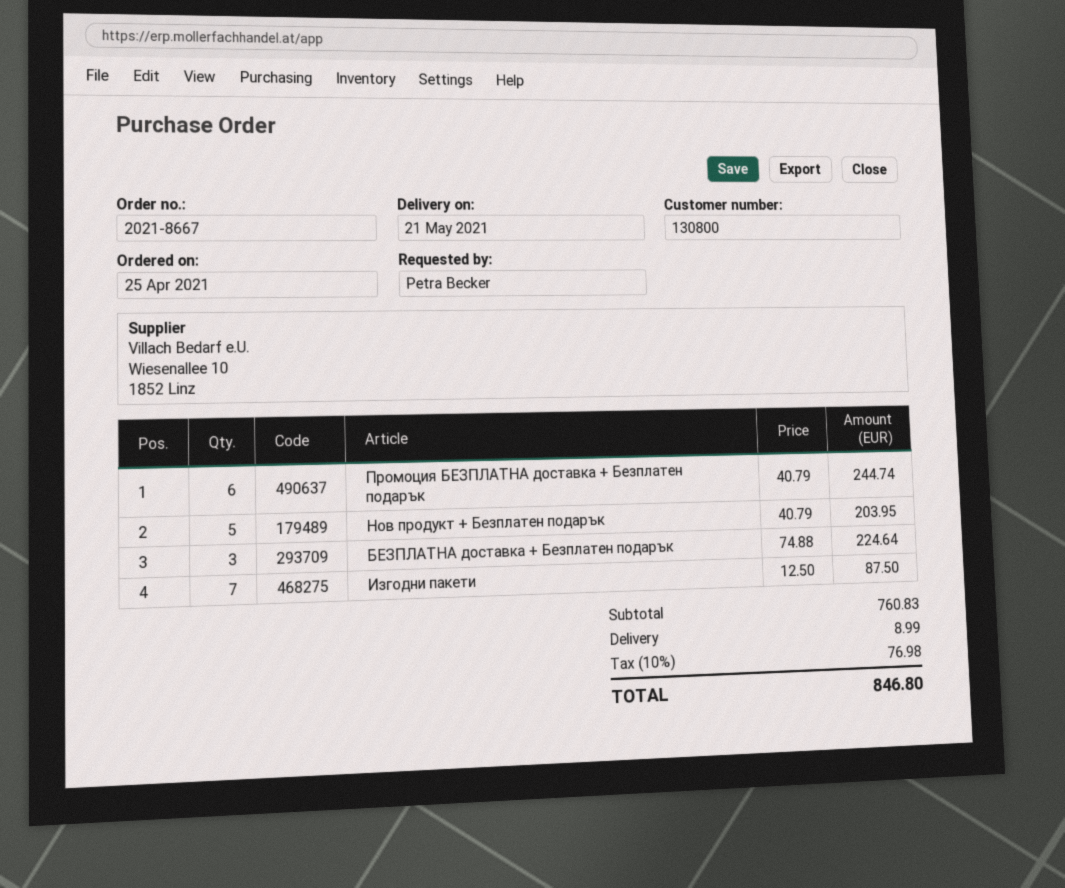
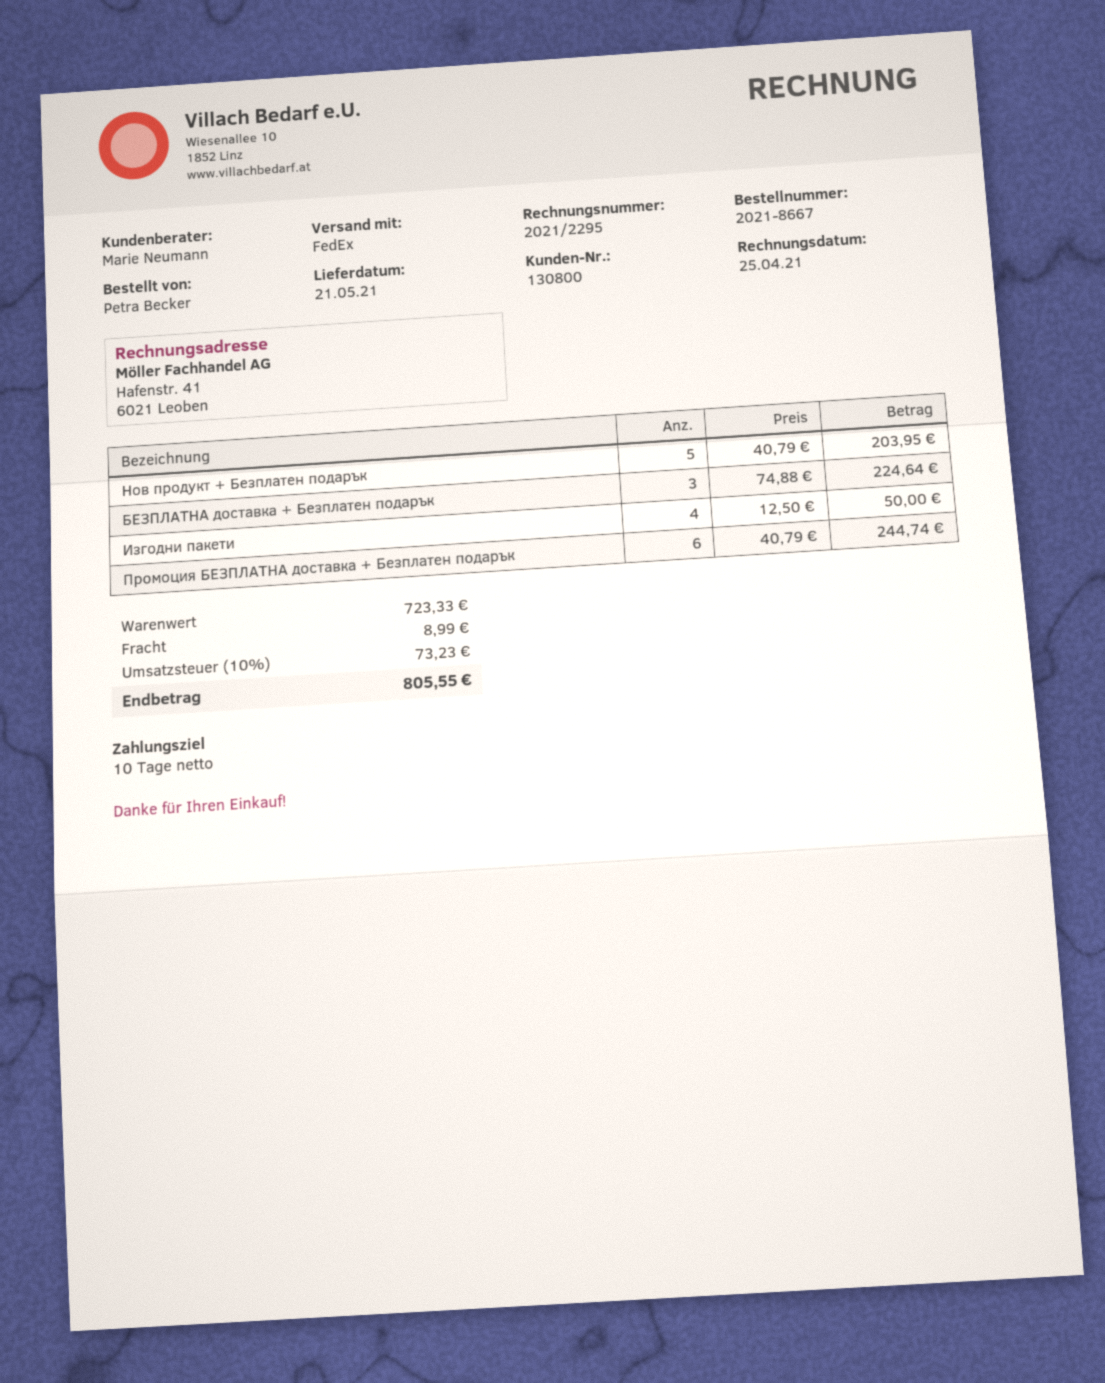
Изгодни пакети: 7 x 12.50 = 87.50 -> 4 x 12.50 = 50.00
subtotal: 760.83 -> 723.33
tax: 10% = 76.98 -> 10% = 73.23
total: 846.80 -> 805.55

